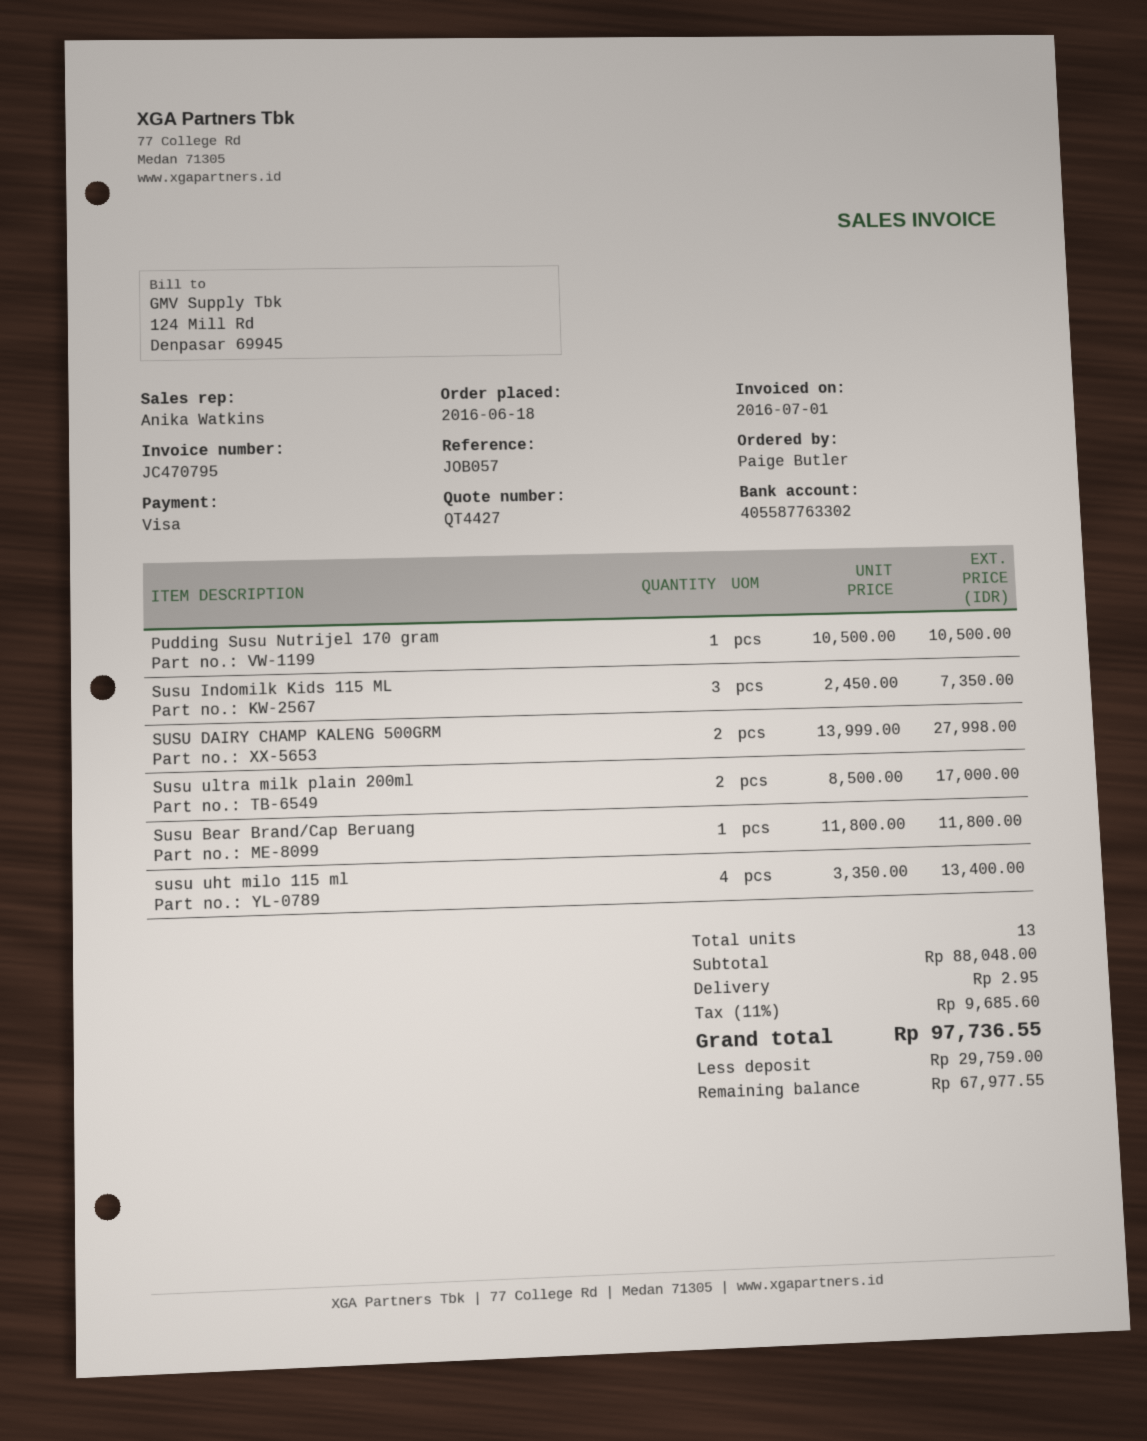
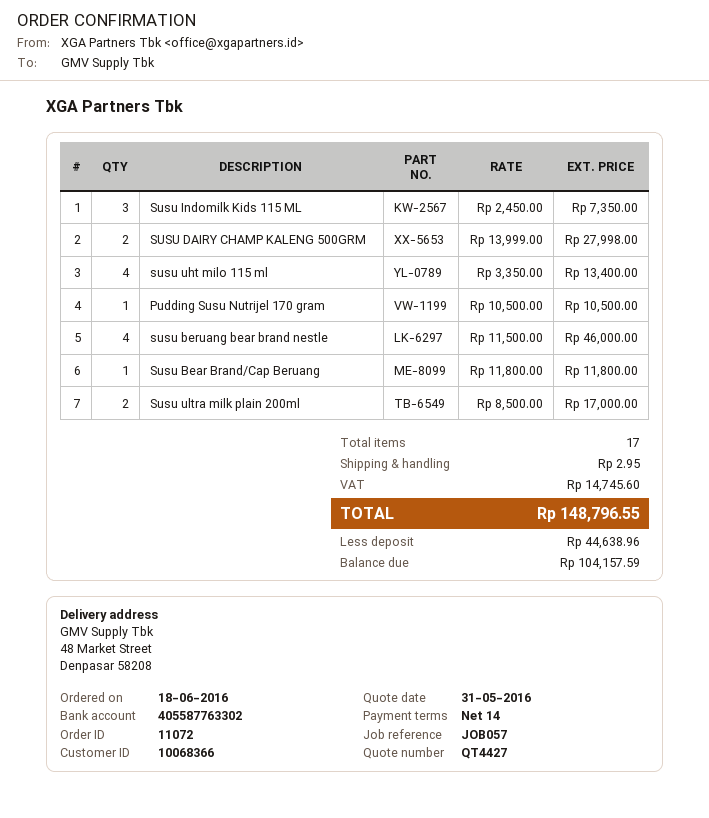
susu beruang bear brand nestle: none -> 4 x 11500.00 = 46000.00
total quantity: 13 -> 17
tax: 9685.60 -> 14745.60
total: 97736.55 -> 148796.55
deposit: 29759.00 -> 44638.96
balance: 67977.55 -> 104157.59

